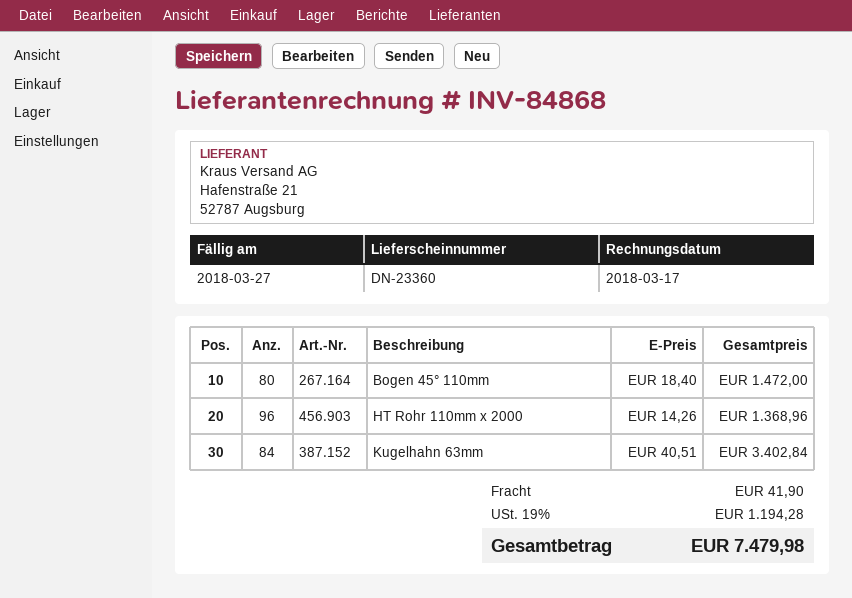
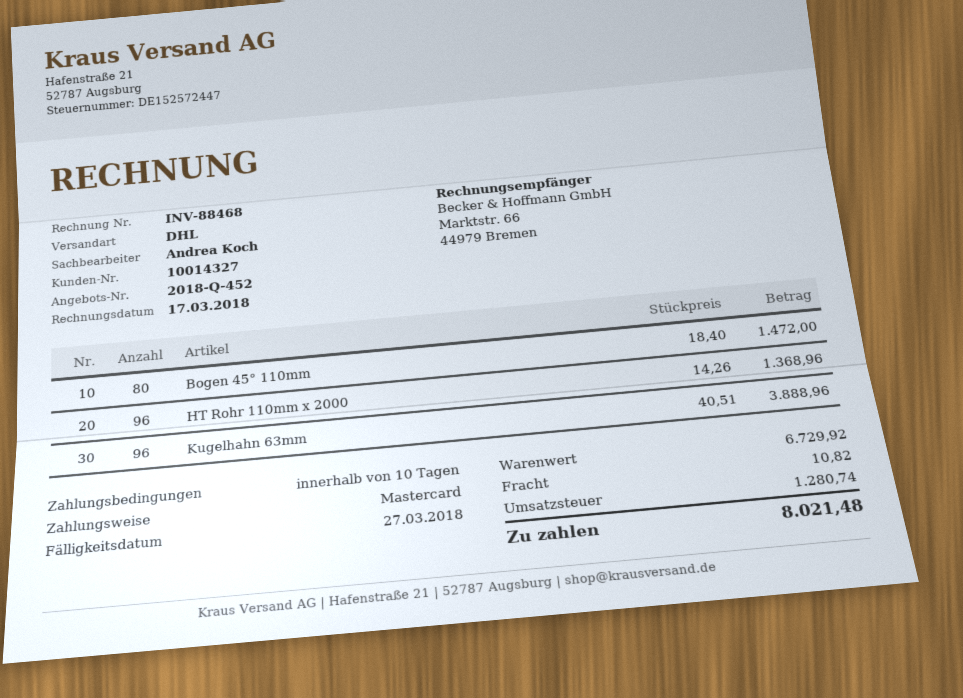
invoice number: INV-84868 -> INV-88468
Kugelhahn 63mm: 84 x 40.51 = 3402.84 -> 96 x 40.51 = 3888.96
shipping: 41.90 -> 10.82
tax: 1194.28 -> 1280.74
total: 7479.98 -> 8021.48

